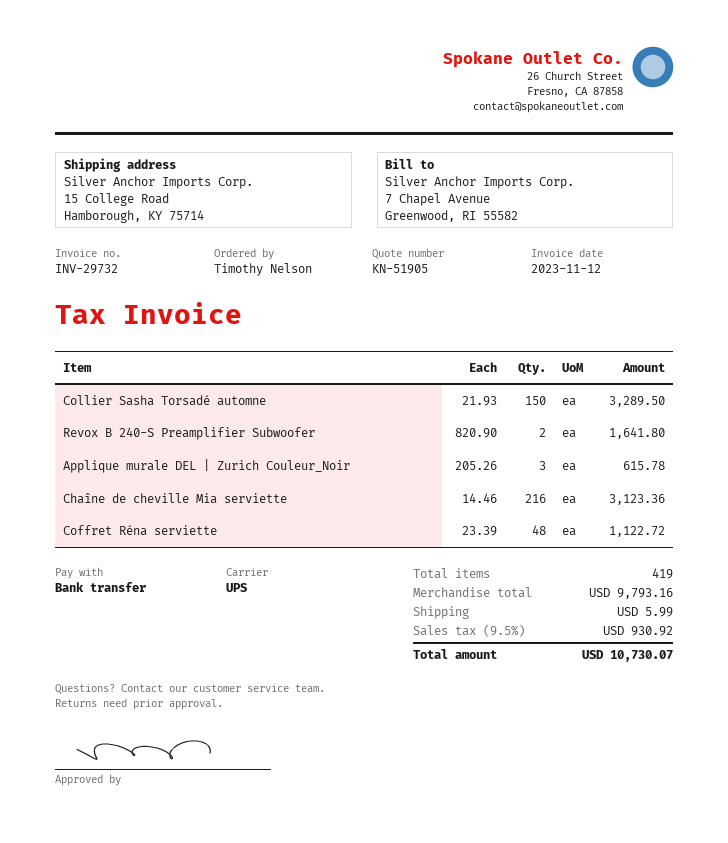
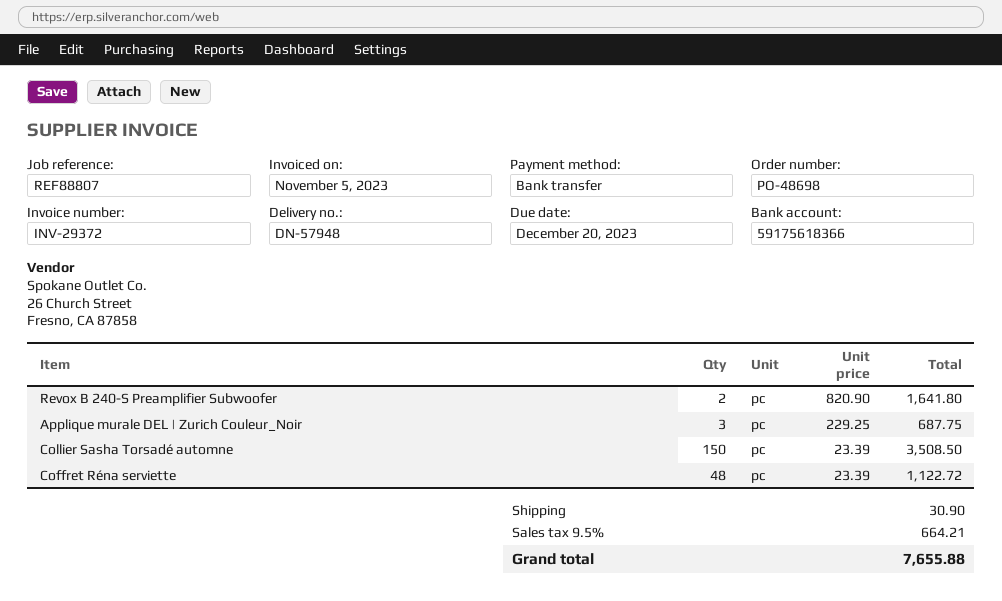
invoice number: INV-29732 -> INV-29372
invoice date: 2023-11-12 -> 2023-11-05
Collier Sasha Torsadé automne: 150 x 21.93 = 3289.50 -> 150 x 23.39 = 3508.50
Applique murale DEL | Zurich Couleur_Noir: 3 x 205.26 = 615.78 -> 3 x 229.25 = 687.75
Chaîne de cheville Mia serviette: 216 x 14.46 = 3123.36 -> none
shipping: 5.99 -> 30.90
tax: 9.5% = 930.92 -> 9.5% = 664.21
total: 10730.07 -> 7655.88

